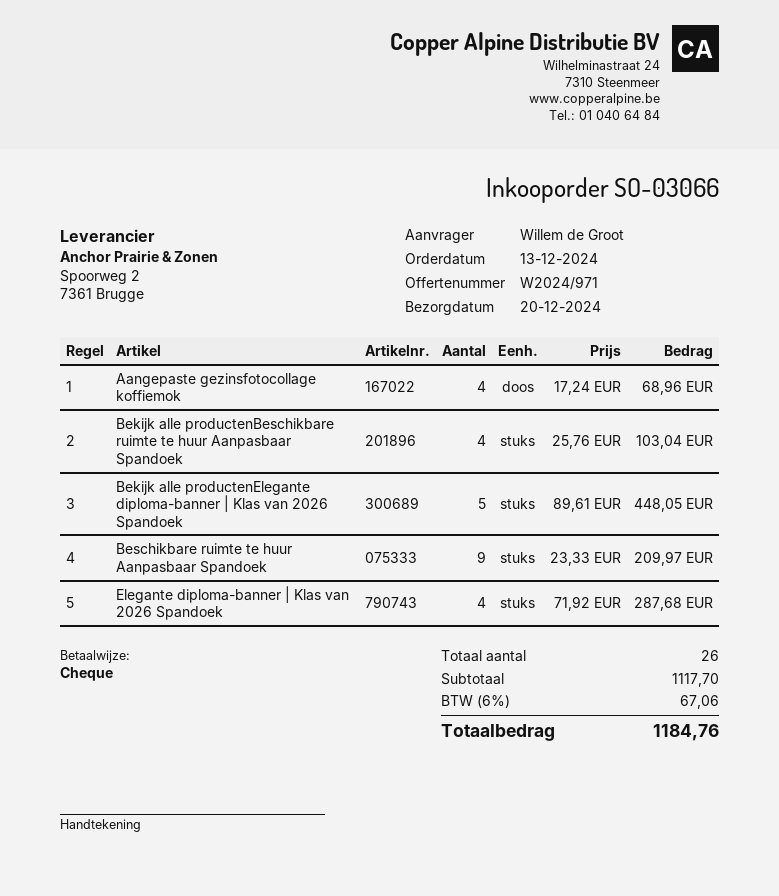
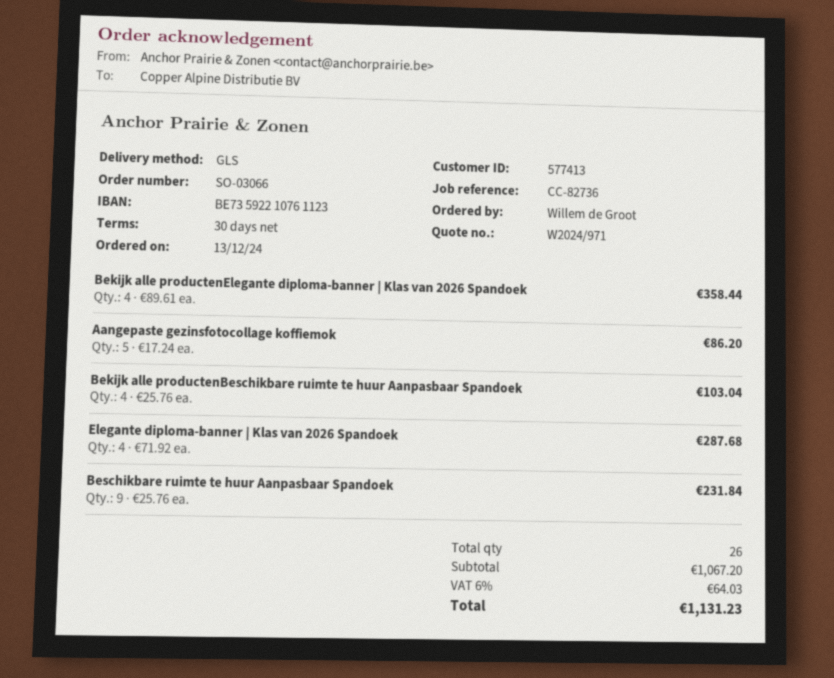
Aangepaste gezinsfotocollage koffiemok: 4 x 17.24 = 68.96 -> 5 x 17.24 = 86.20
Bekijk alle productenElegante diploma-banner | Klas van 2026 Spandoek: 5 x 89.61 = 448.05 -> 4 x 89.61 = 358.44
Beschikbare ruimte te huur Aanpasbaar Spandoek: 9 x 23.33 = 209.97 -> 9 x 25.76 = 231.84
subtotal: 1117.70 -> 1067.20
tax: 6% = 67.06 -> 6% = 64.03
total: 1184.76 -> 1131.23

